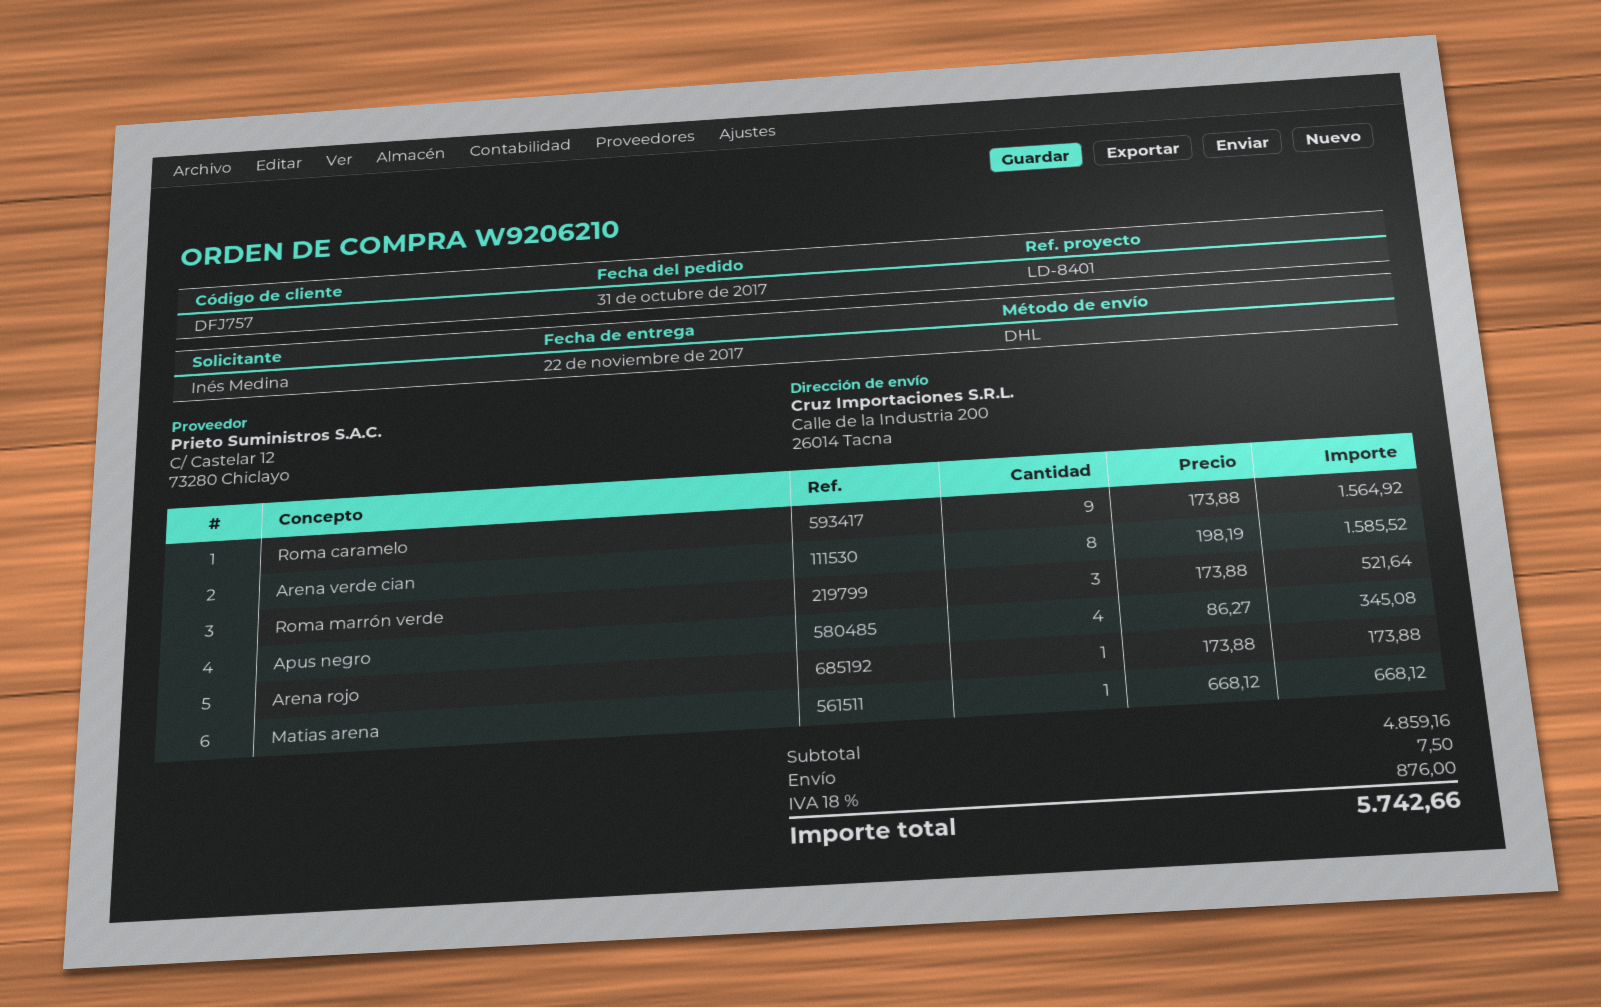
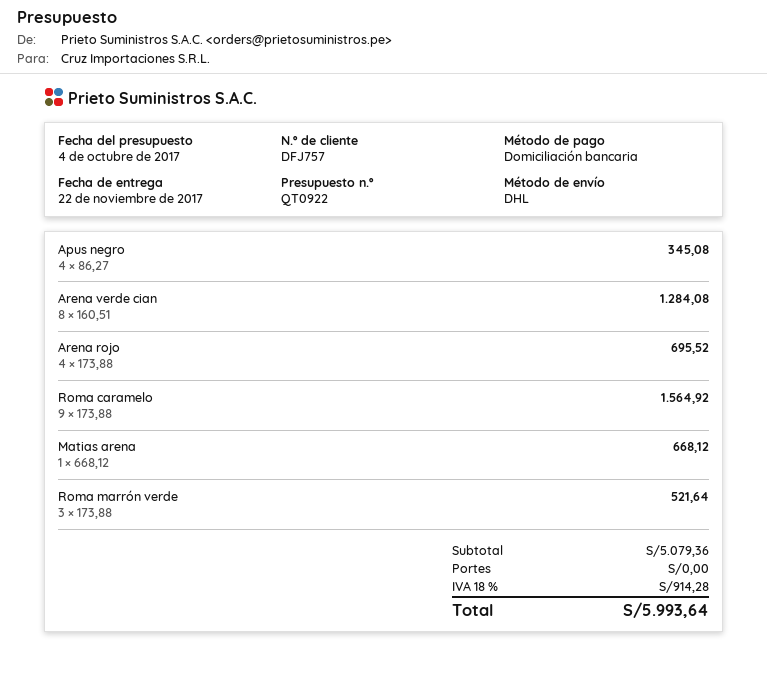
Arena verde cian: 8 x 198.19 = 1585.52 -> 8 x 160.51 = 1284.08
Arena rojo: 1 x 173.88 = 173.88 -> 4 x 173.88 = 695.52
subtotal: 4859.16 -> 5079.36
shipping: 7.50 -> 0.00
tax: 18% = 876.00 -> 18% = 914.28
total: 5742.66 -> 5993.64

